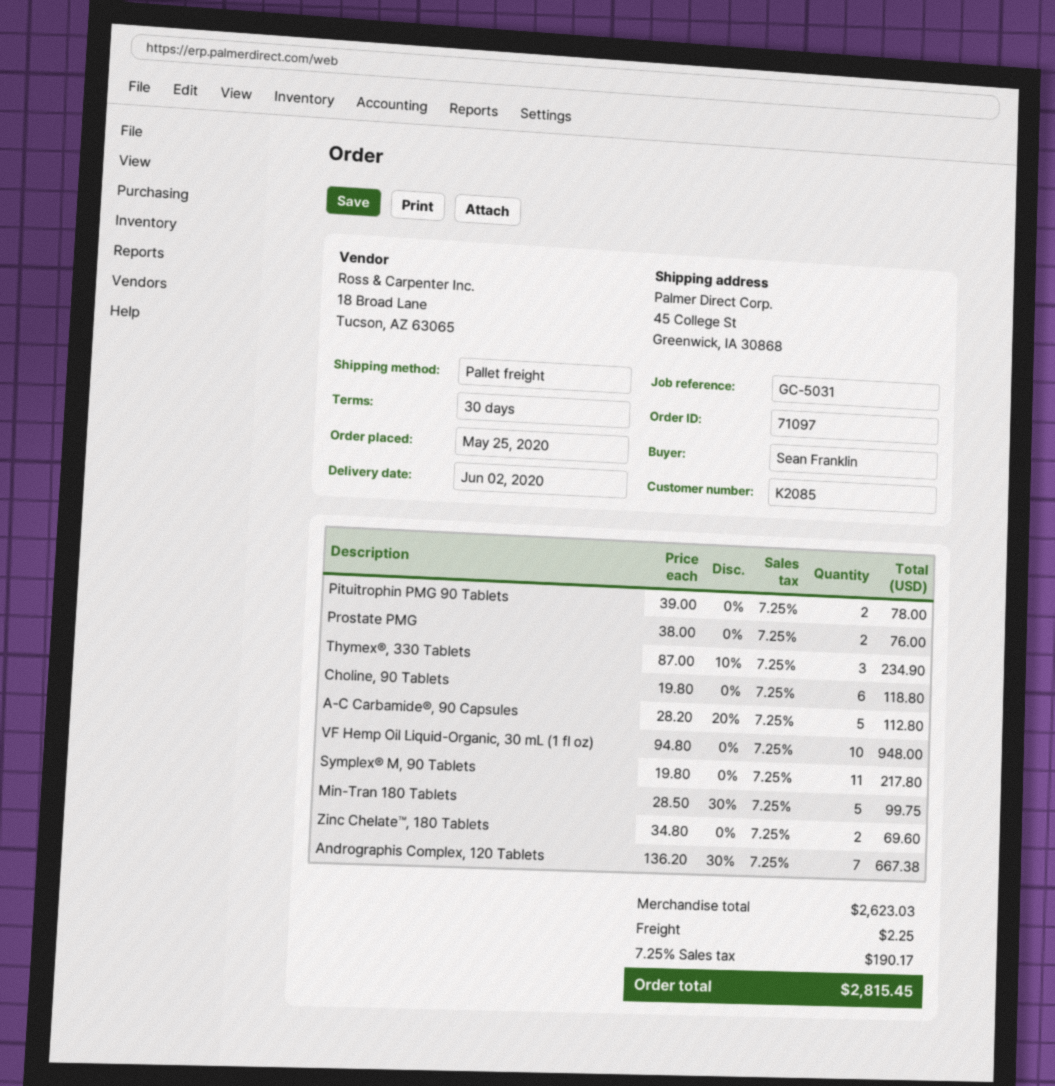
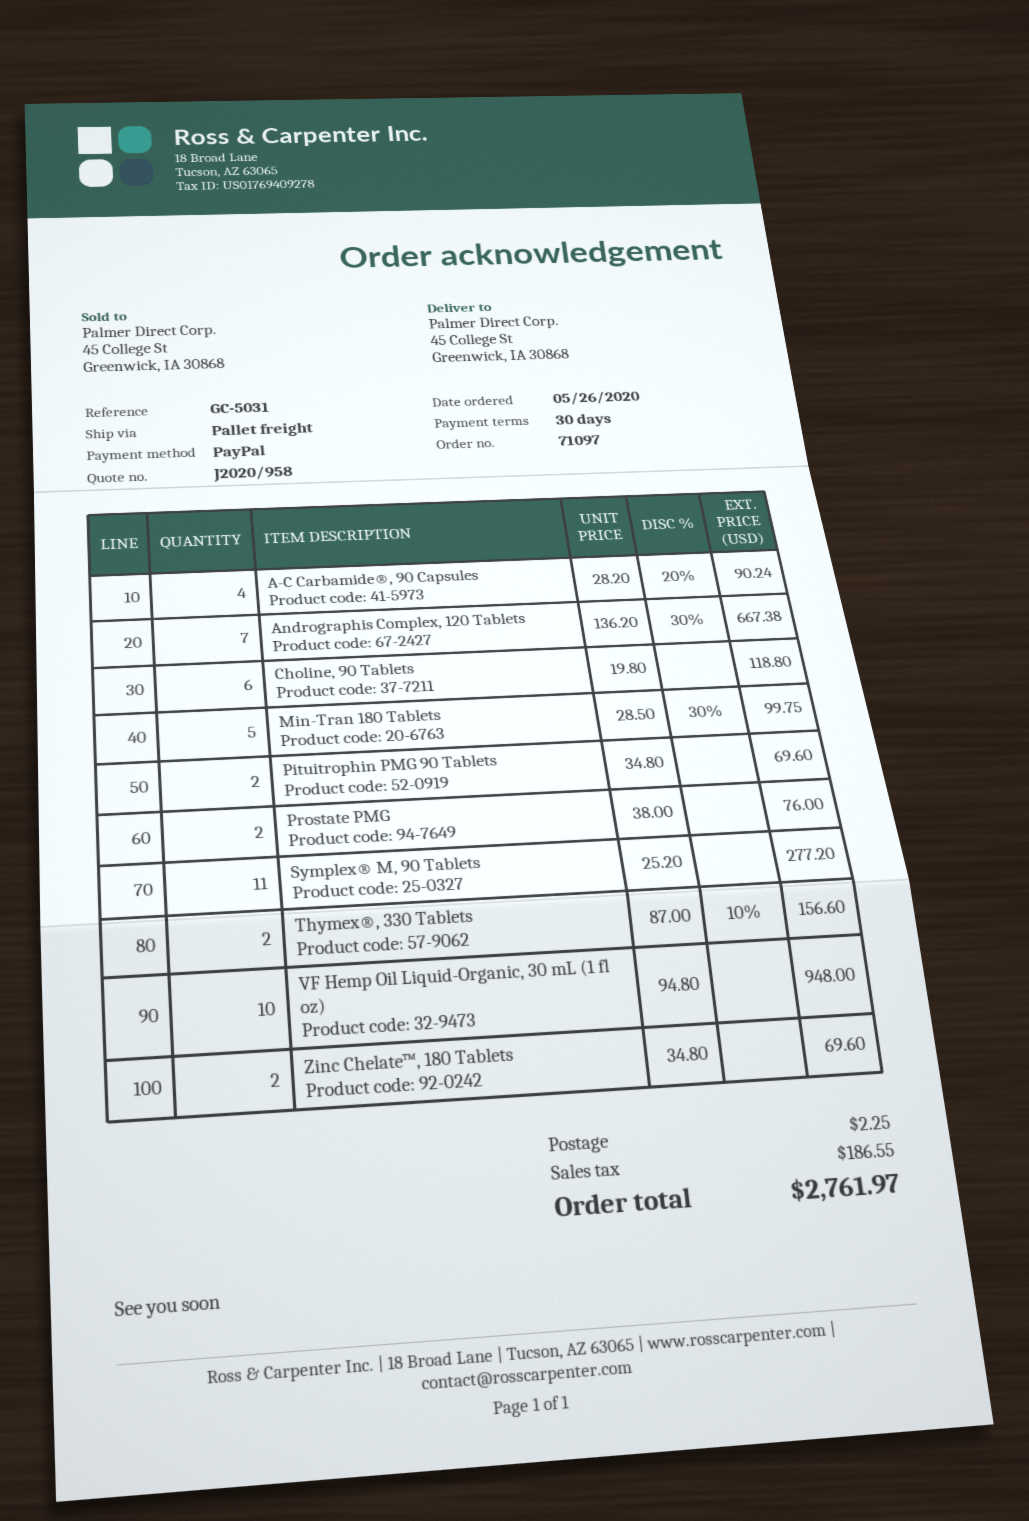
order date: 2020-05-25 -> 2020-05-26
Pituitrophin PMG 90 Tablets: 2 x 39.00 = 78.00 -> 2 x 34.80 = 69.60
Thymex®, 330 Tablets: 3 x 87.00 - 10% = 234.90 -> 2 x 87.00 - 10% = 156.60
A-C Carbamide®, 90 Capsules: 5 x 28.20 - 20% = 112.80 -> 4 x 28.20 - 20% = 90.24
Symplex® M, 90 Tablets: 11 x 19.80 = 217.80 -> 11 x 25.20 = 277.20
tax: 190.17 -> 186.55
total: 2815.45 -> 2761.97

